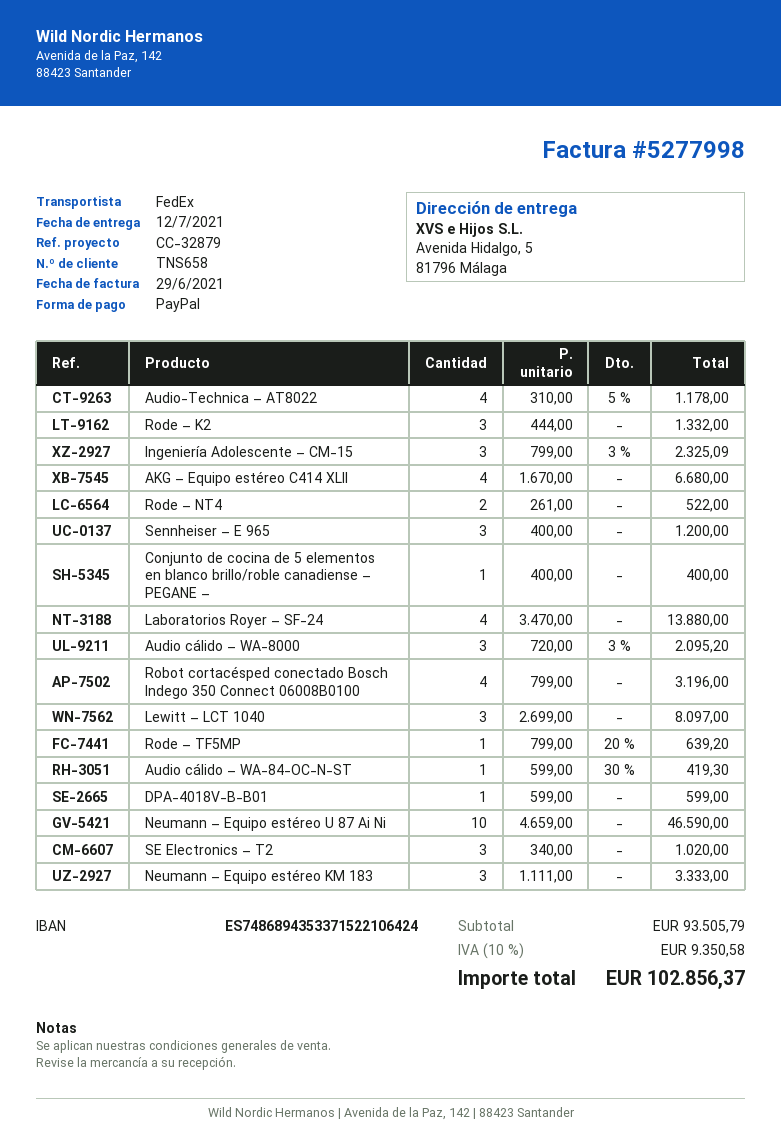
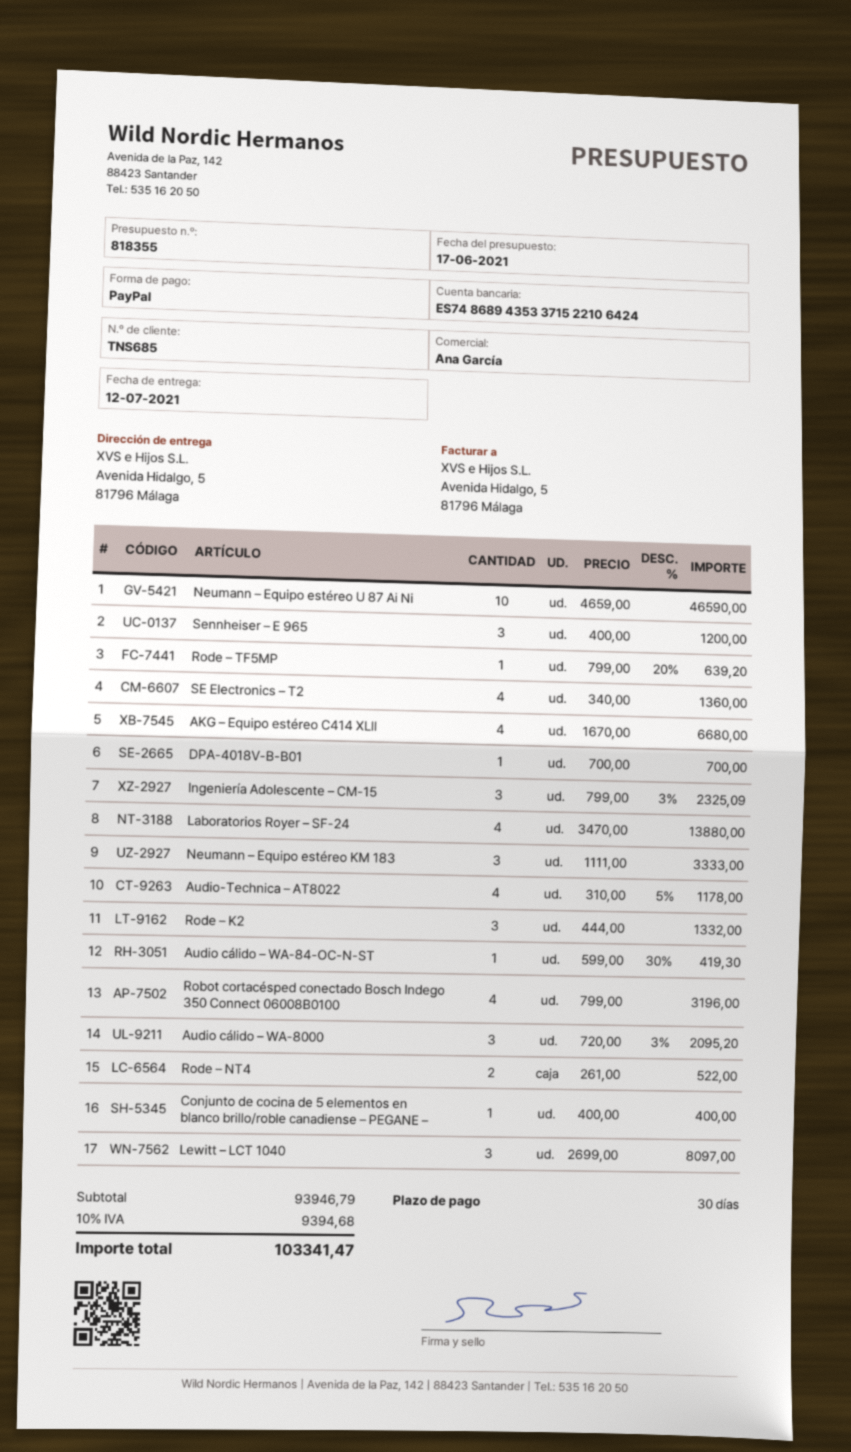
customer number: TNS658 -> TNS685
DPA-4018V-B-B01: 1 x 599.00 = 599.00 -> 1 x 700.00 = 700.00
SE Electronics – T2: 3 x 340.00 = 1020.00 -> 4 x 340.00 = 1360.00
subtotal: 93505.79 -> 93946.79
tax: 10% = 9350.58 -> 10% = 9394.68
total: 102856.37 -> 103341.47

